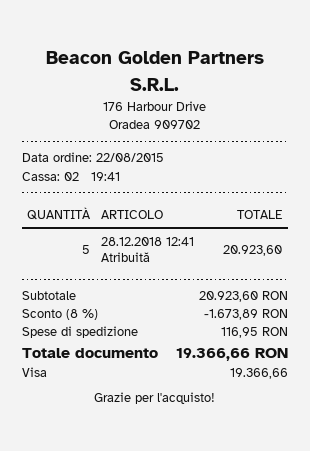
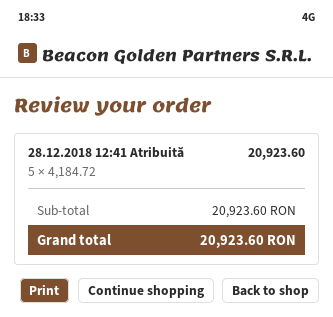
discount: 8% = 1673.89 -> none
shipping: 116.95 -> none
total: 19366.66 -> 20923.60

